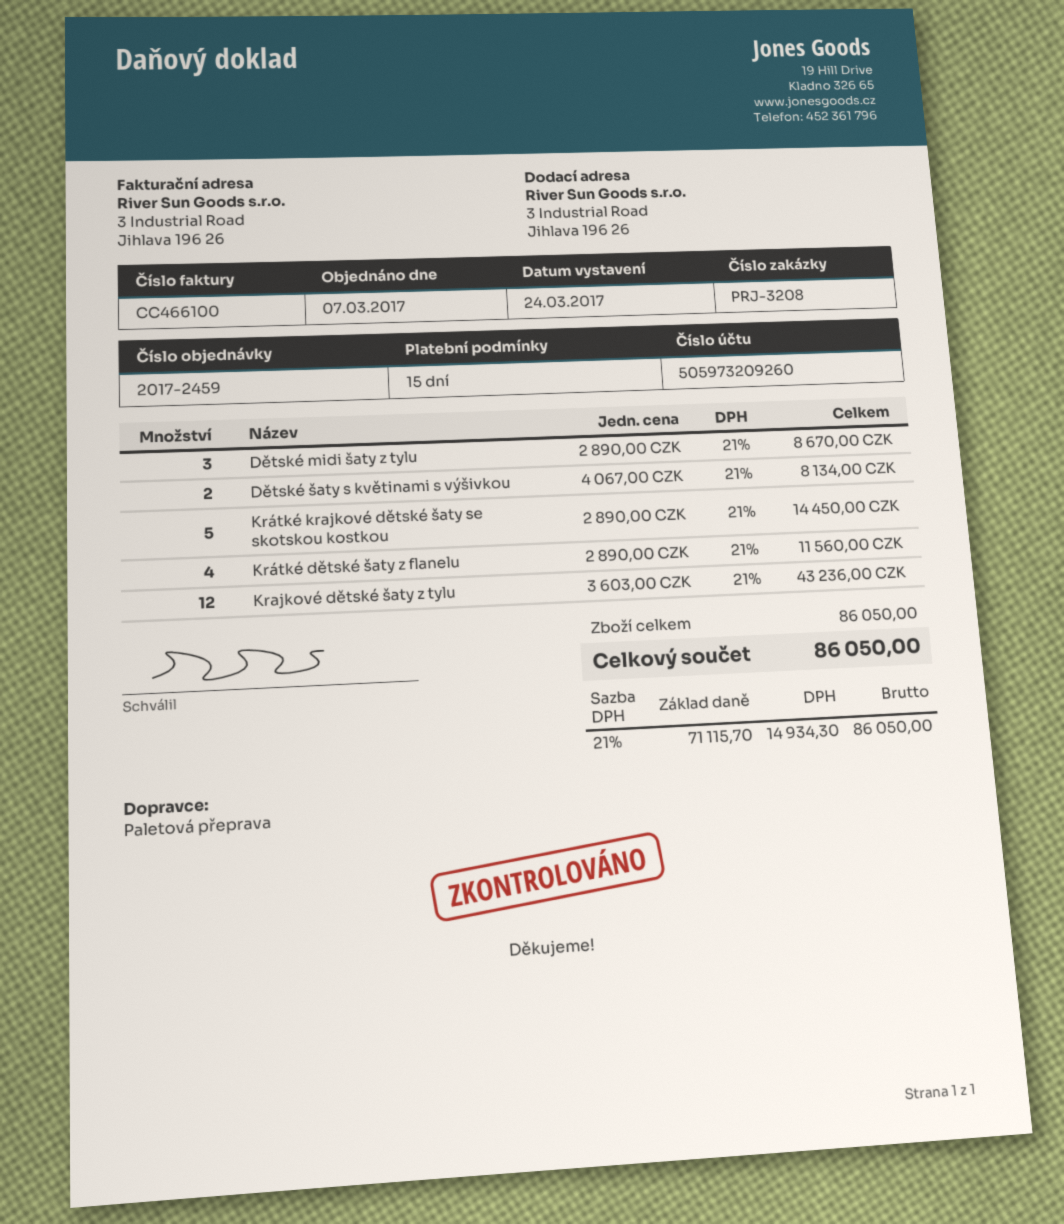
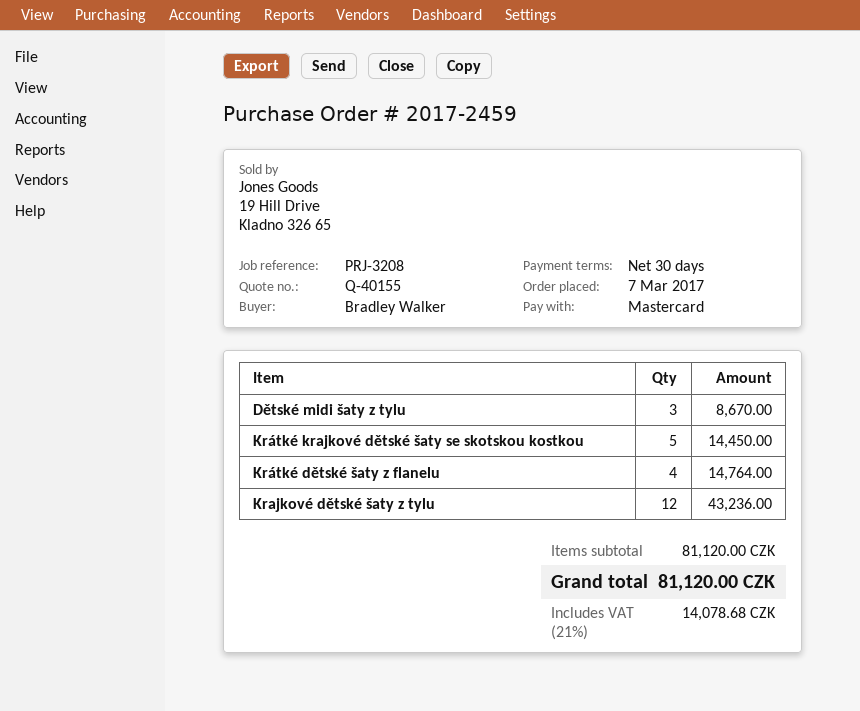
payment terms: 15 days -> 30 days
Dětské šaty s květinami s výšivkou: 2 for 8134.00 -> none
Krátké dětské šaty z flanelu: 4 for 11560.00 -> 4 for 14764.00
subtotal: 86050.00 -> 81120.00
tax: 21% = 14934.30 -> 21% = 14078.68
total: 86050.00 -> 81120.00

